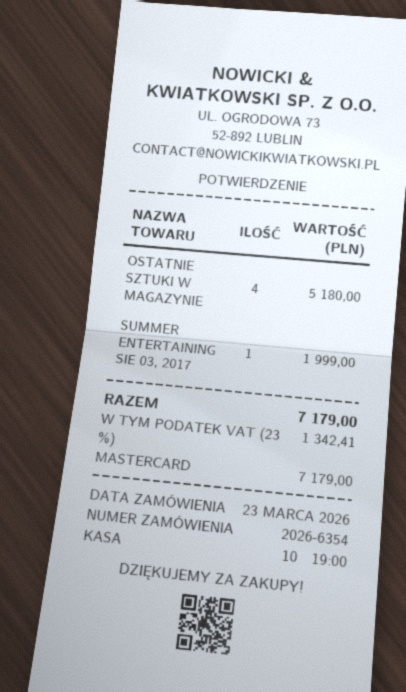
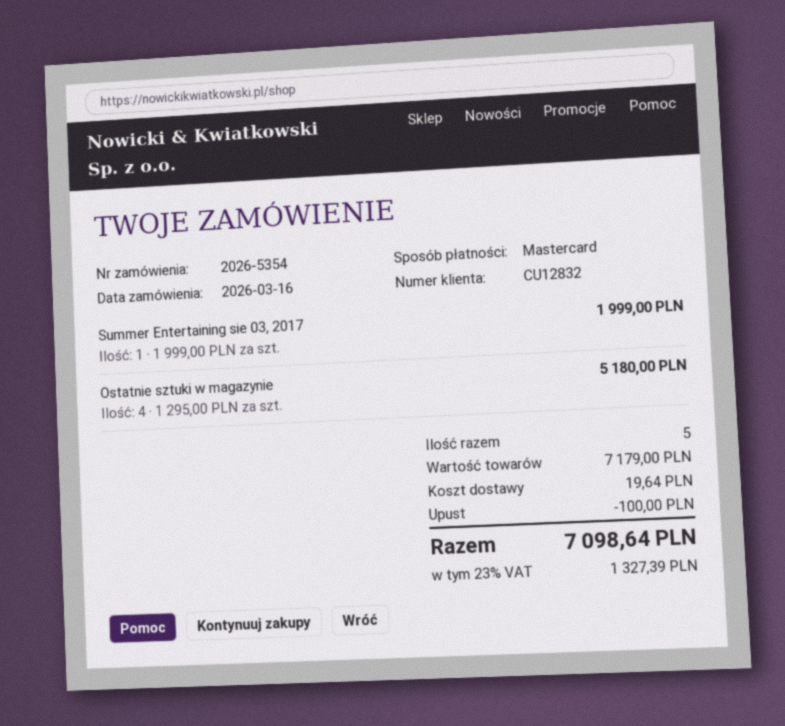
order number: 2026-6354 -> 2026-5354
order date: 2026-03-23 -> 2026-03-16
discount: none -> 100.00
shipping: none -> 19.64
tax: 23% = 1342.41 -> 23% = 1327.39
total: 7179.00 -> 7098.64

